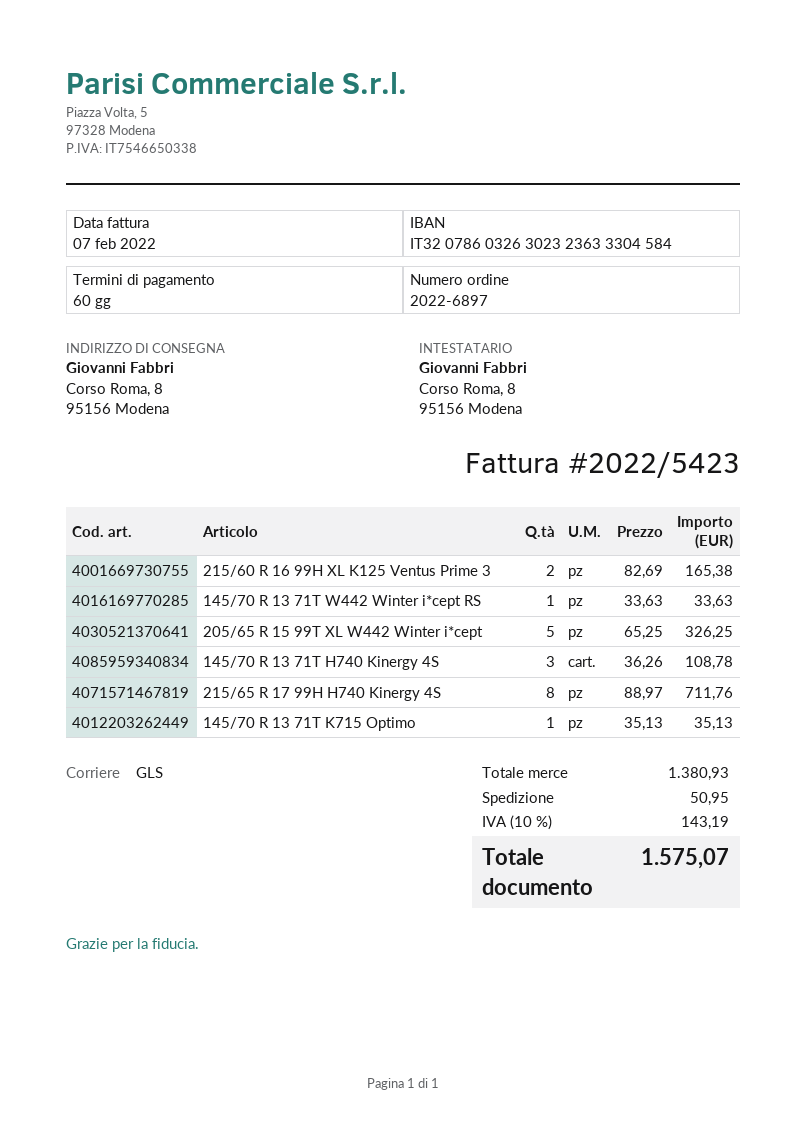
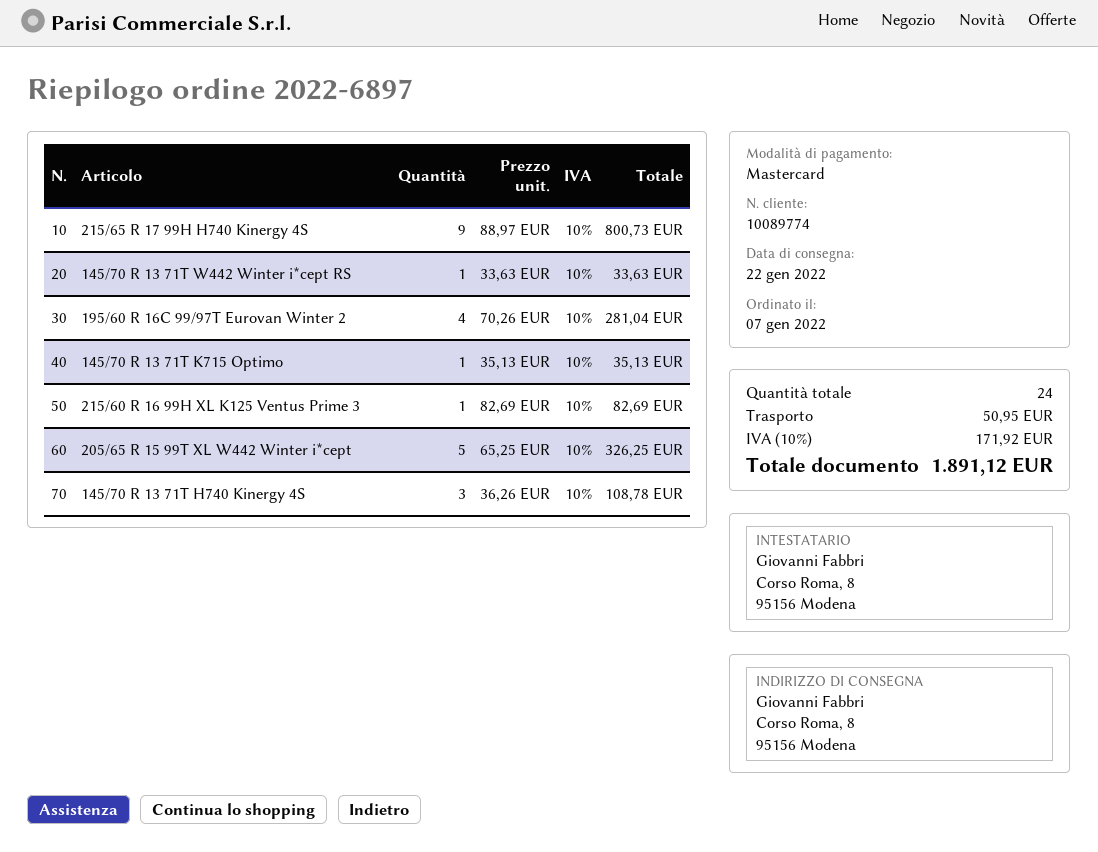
215/60 R 16 99H XL K125 Ventus Prime 3: 2 x 82.69 = 165.38 -> 1 x 82.69 = 82.69
215/65 R 17 99H H740 Kinergy 4S: 8 x 88.97 = 711.76 -> 9 x 88.97 = 800.73
195/60 R 16C 99/97T Eurovan Winter 2: none -> 4 x 70.26 = 281.04
tax: 10% = 143.19 -> 10% = 171.92
total: 1575.07 -> 1891.12

